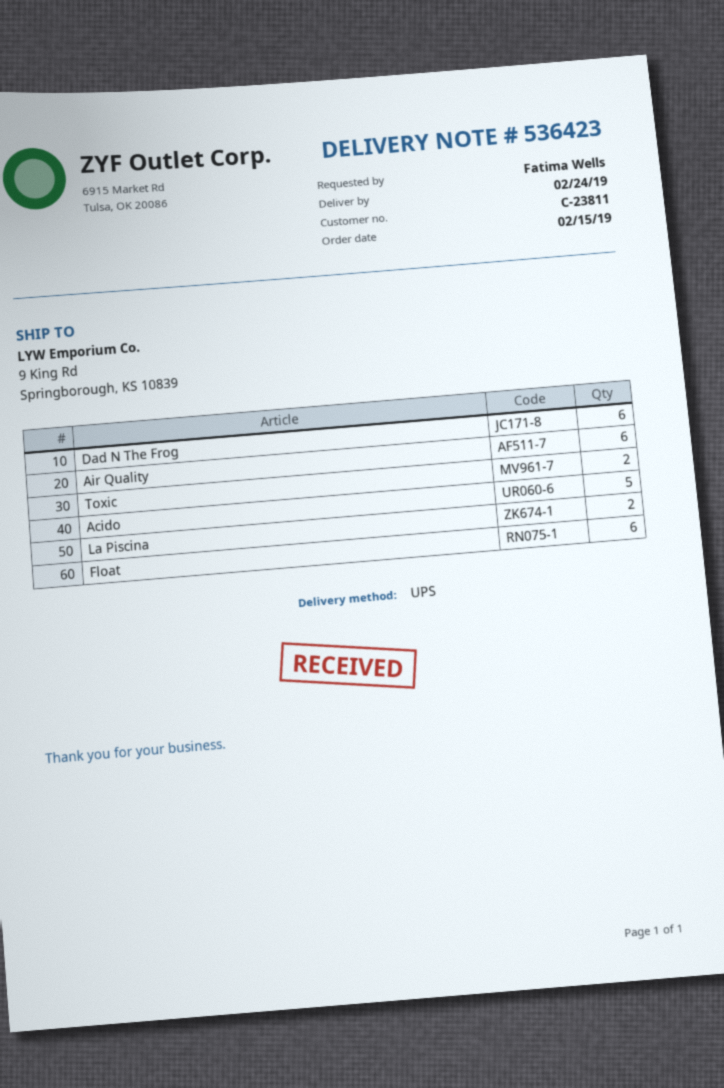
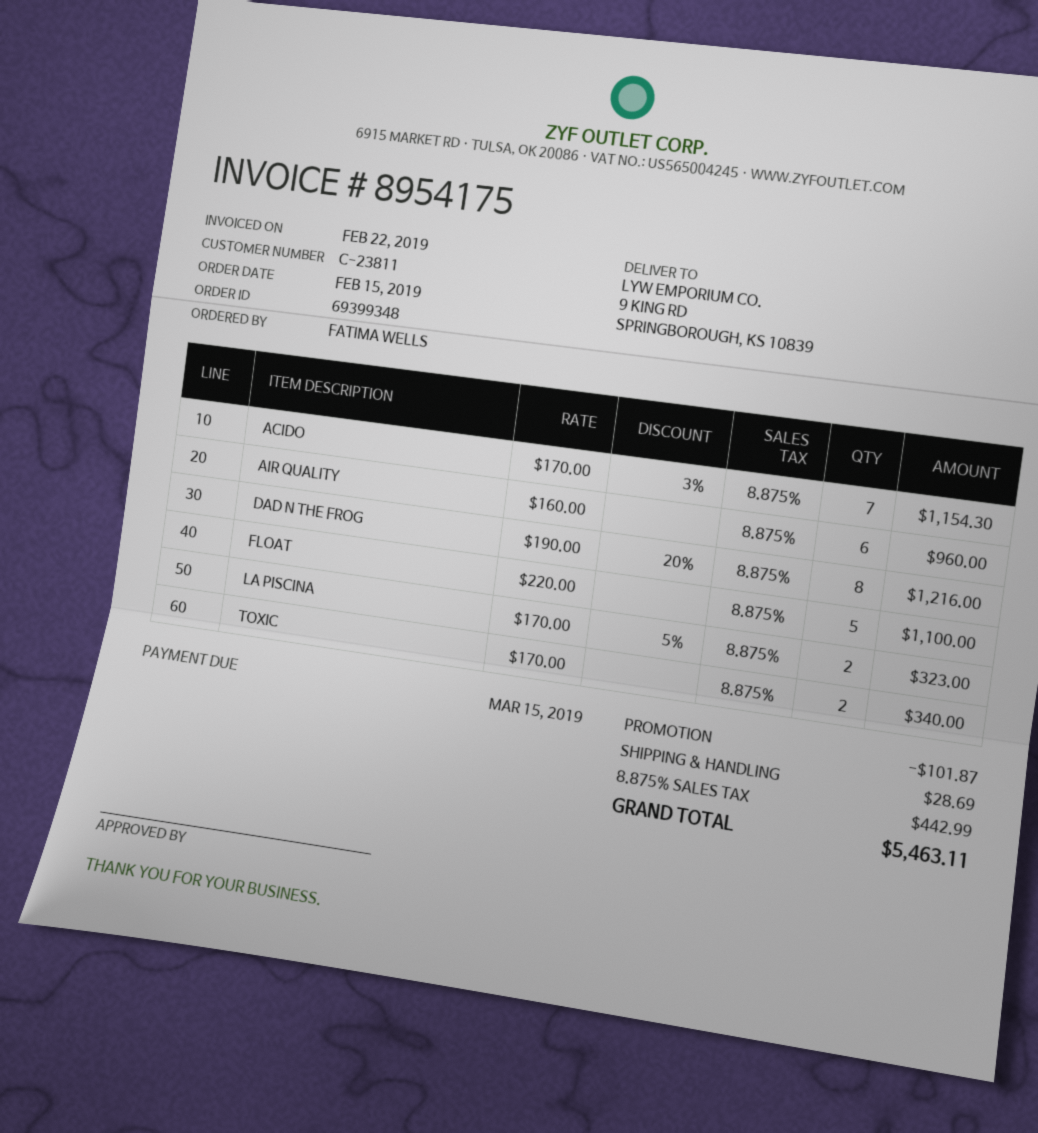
Dad N The Frog: 6 -> 8
Acido: 5 -> 7
Float: 6 -> 5

